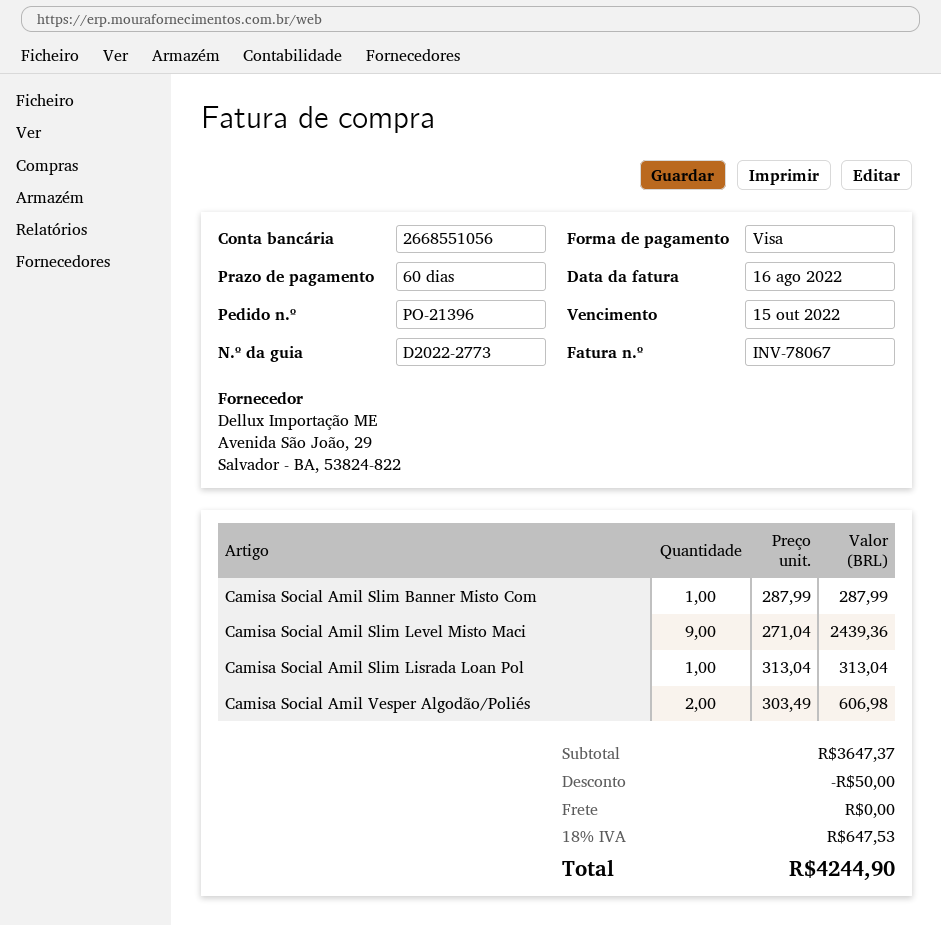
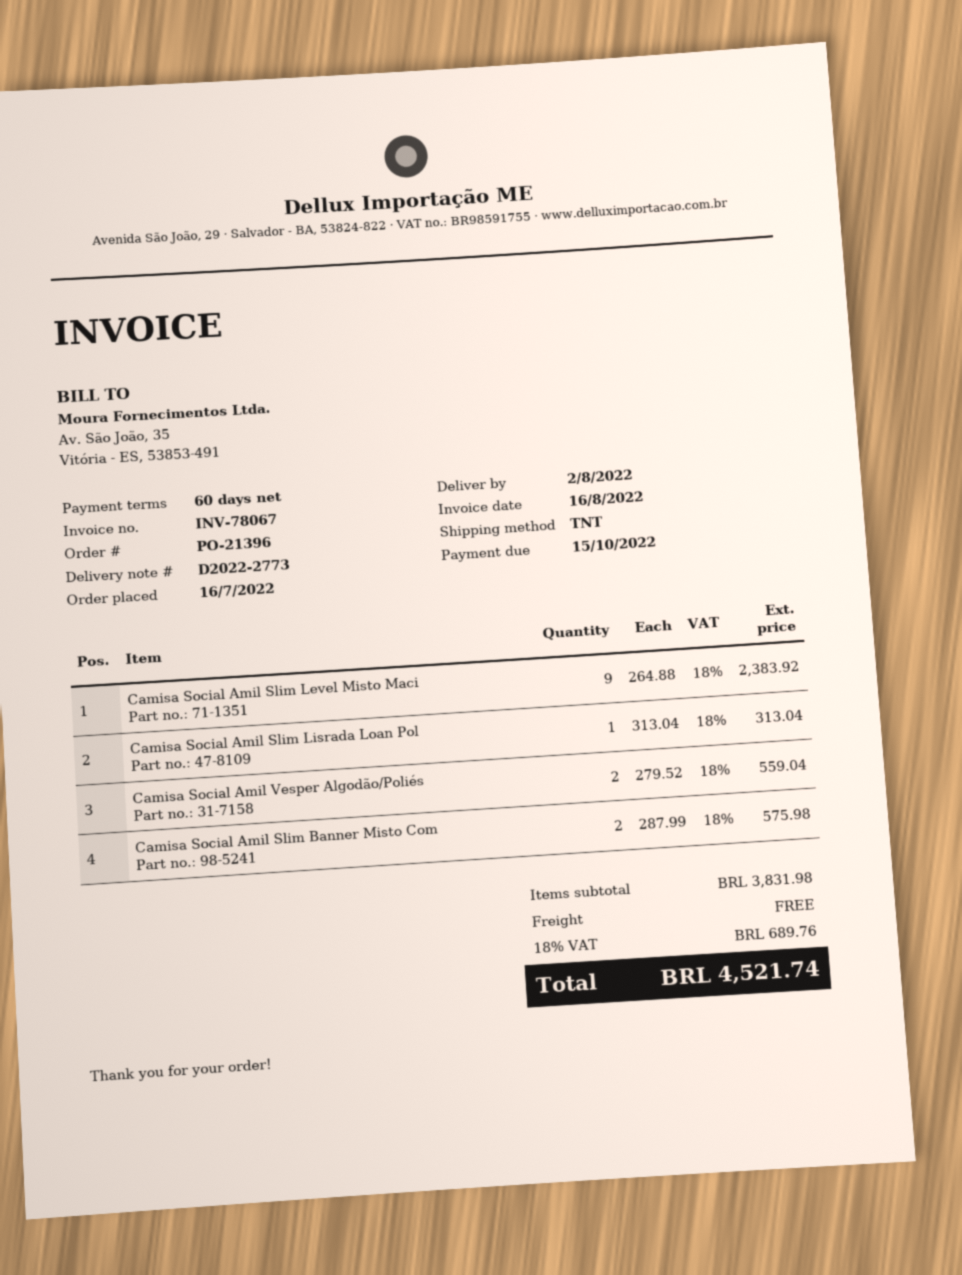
Camisa Social Amil Slim Banner Misto Com: 1 x 287.99 = 287.99 -> 2 x 287.99 = 575.98
Camisa Social Amil Slim Level Misto Maci: 9 x 271.04 = 2439.36 -> 9 x 264.88 = 2383.92
Camisa Social Amil Vesper Algodão/Poliés: 2 x 303.49 = 606.98 -> 2 x 279.52 = 559.04
subtotal: 3647.37 -> 3831.98
discount: 50.00 -> none
tax: 18% = 647.53 -> 18% = 689.76
total: 4244.90 -> 4521.74

